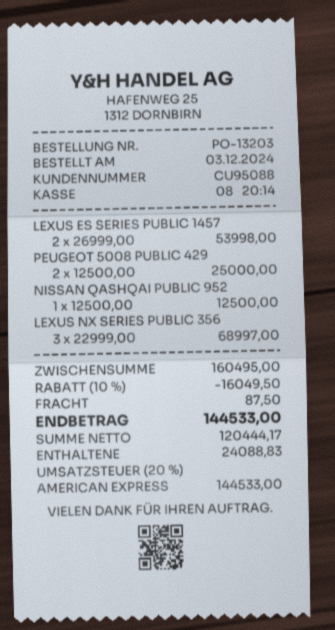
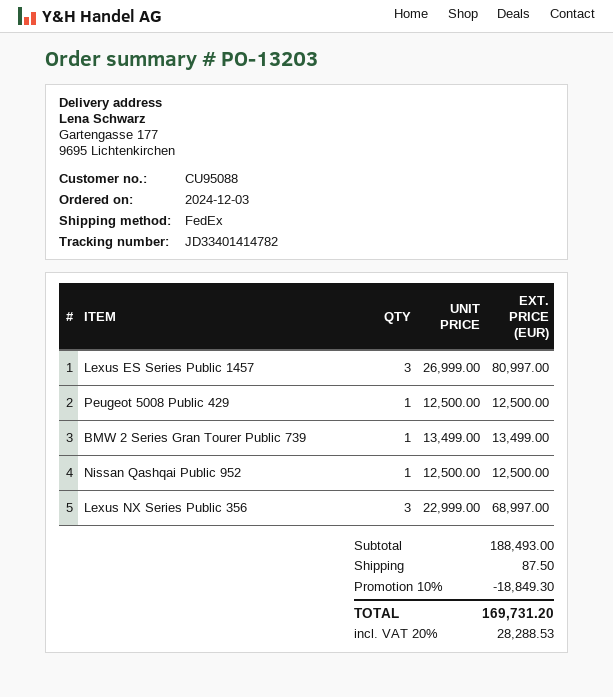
LEXUS ES SERIES PUBLIC 1457: 2 x 26999.00 = 53998.00 -> 3 x 26999.00 = 80997.00
PEUGEOT 5008 PUBLIC 429: 2 x 12500.00 = 25000.00 -> 1 x 12500.00 = 12500.00
BMW 2 Series Gran Tourer Public 739: none -> 1 x 13499.00 = 13499.00
subtotal: 160495.00 -> 188493.00
discount: 10% = 16049.50 -> 10% = 18849.30
tax: 20% = 24088.83 -> 20% = 28288.53
total: 144533.00 -> 169731.20

